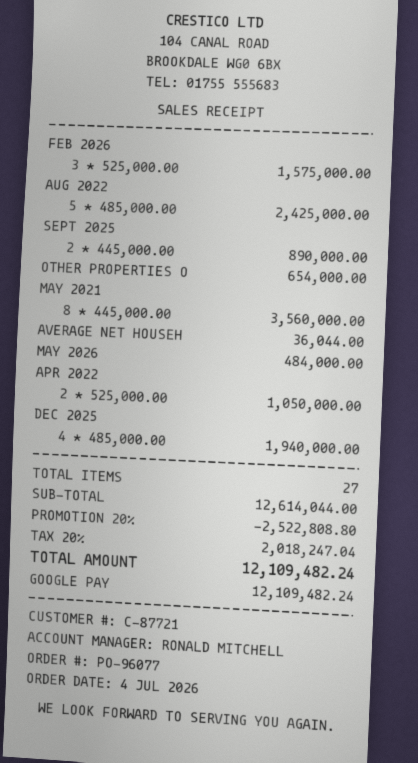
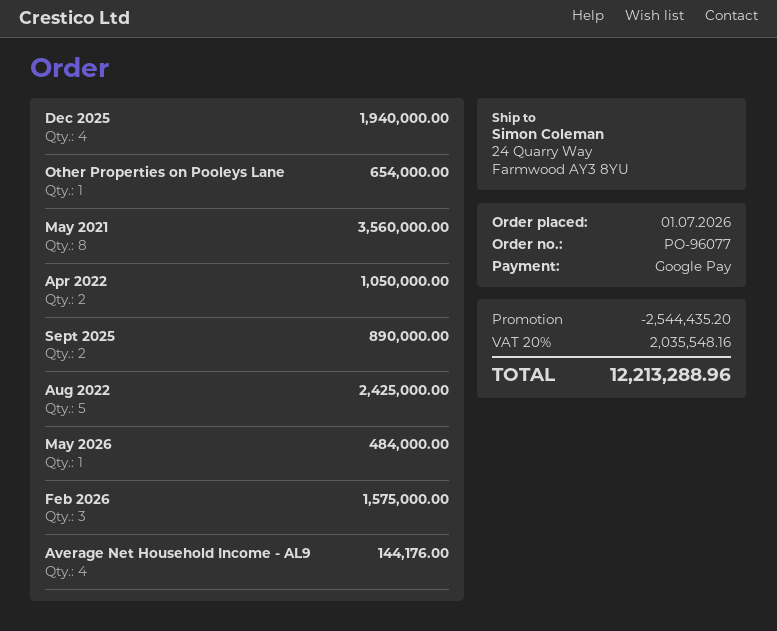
order date: 2026-07-04 -> 2026-07-01
AVERAGE NET HOUSEH: 1 for 36044.00 -> 4 for 144176.00
discount: 2522808.80 -> 2544435.20
tax: 20% = 2018247.04 -> 20% = 2035548.16
total: 12109482.24 -> 12213288.96

